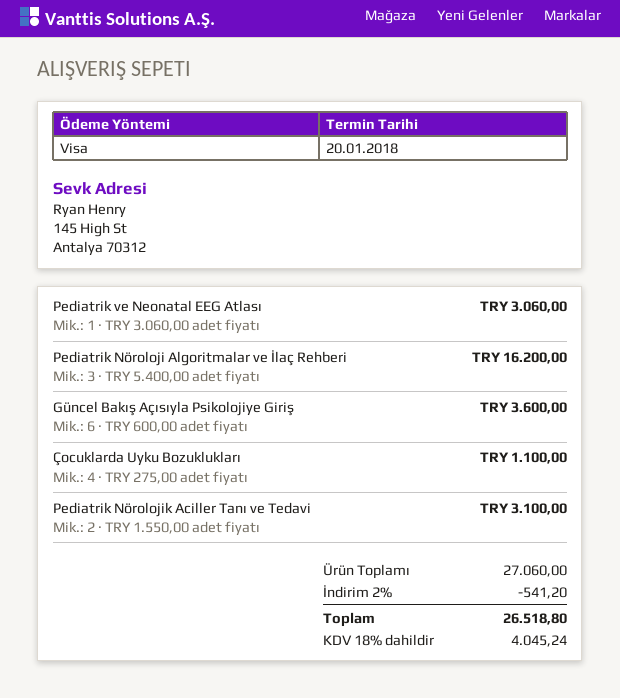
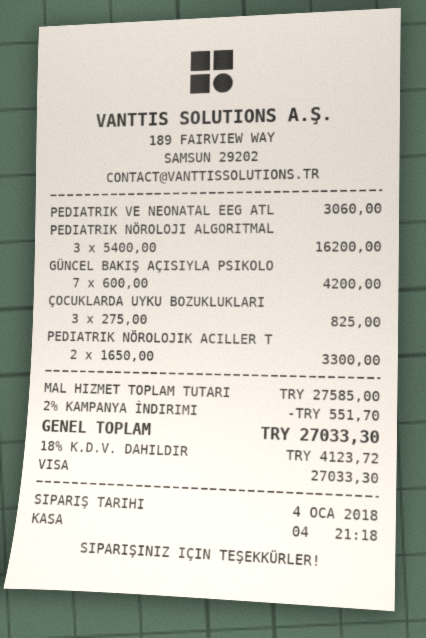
Güncel Bakış Açısıyla Psikolojiye Giriş: 6 x 600.00 = 3600.00 -> 7 x 600.00 = 4200.00
Çocuklarda Uyku Bozuklukları: 4 x 275.00 = 1100.00 -> 3 x 275.00 = 825.00
Pediatrik Nörolojik Aciller Tanı ve Tedavi: 2 x 1550.00 = 3100.00 -> 2 x 1650.00 = 3300.00
subtotal: 27060.00 -> 27585.00
discount: 2% = 541.20 -> 2% = 551.70
tax: 18% = 4045.24 -> 18% = 4123.72
total: 26518.80 -> 27033.30

